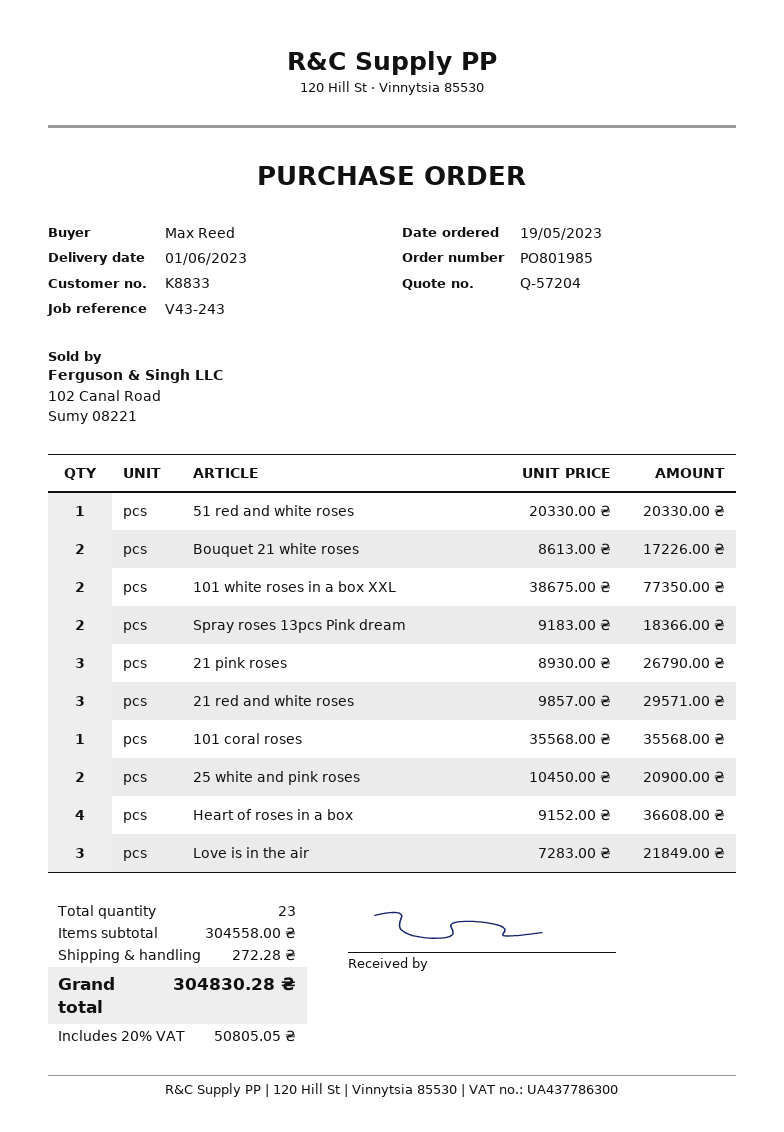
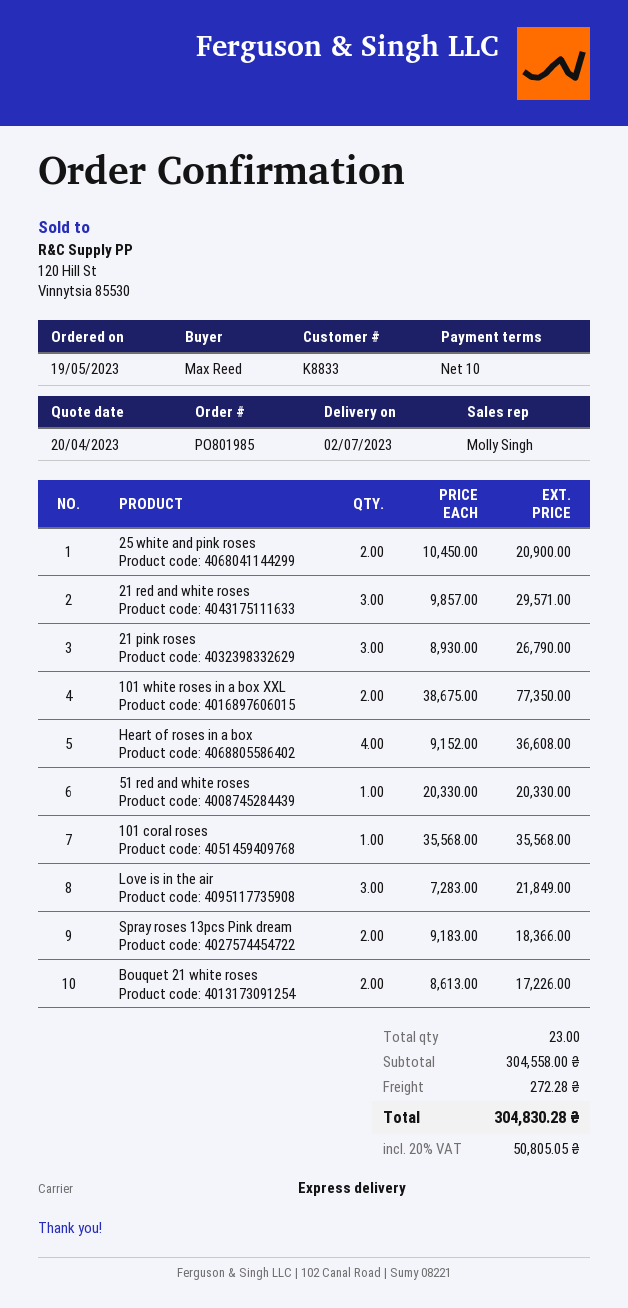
delivery date: 2023-06-01 -> 2023-07-02

